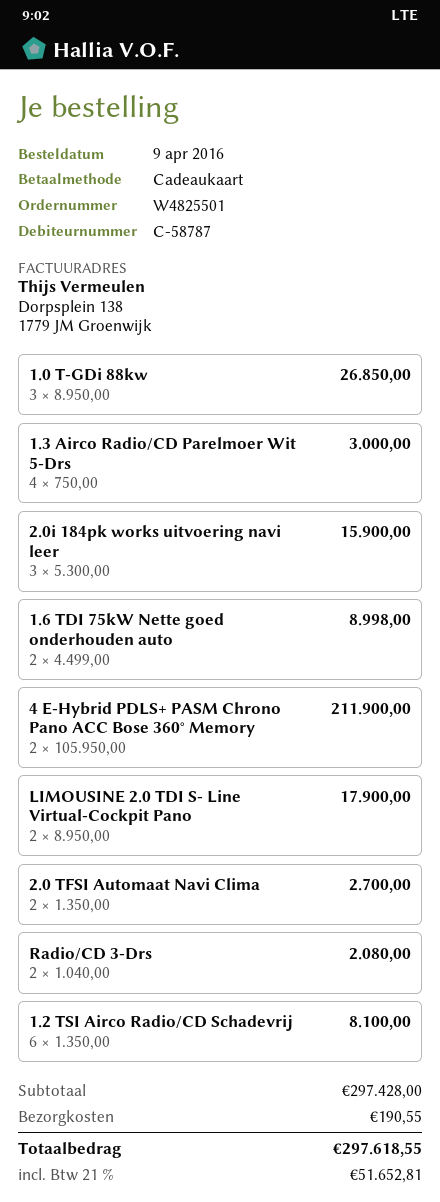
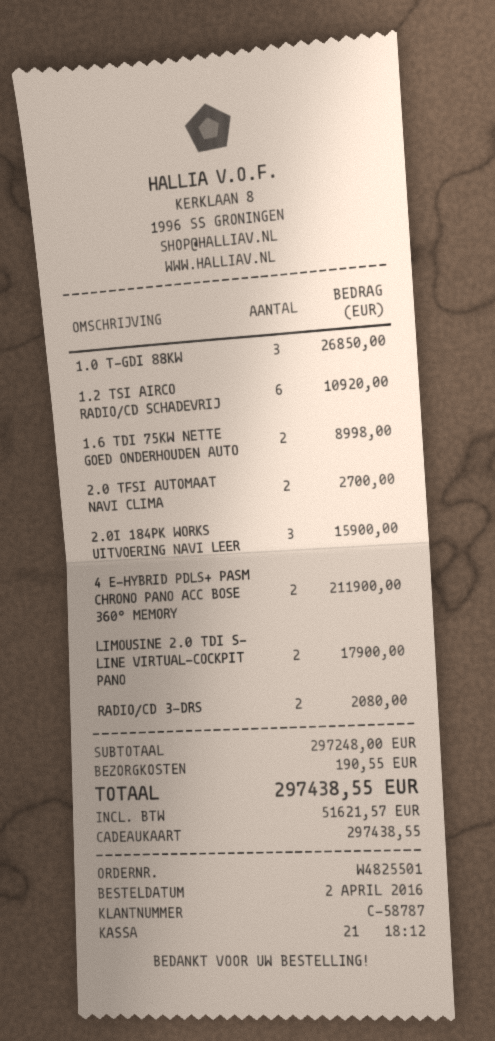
order date: 2016-04-09 -> 2016-04-02
1.3 Airco Radio/CD Parelmoer Wit 5-Drs: 4 for 3000.00 -> none
1.2 TSI Airco Radio/CD Schadevrij: 6 for 8100.00 -> 6 for 10920.00
subtotal: 297428.00 -> 297248.00
tax: 51652.81 -> 51621.57
total: 297618.55 -> 297438.55

